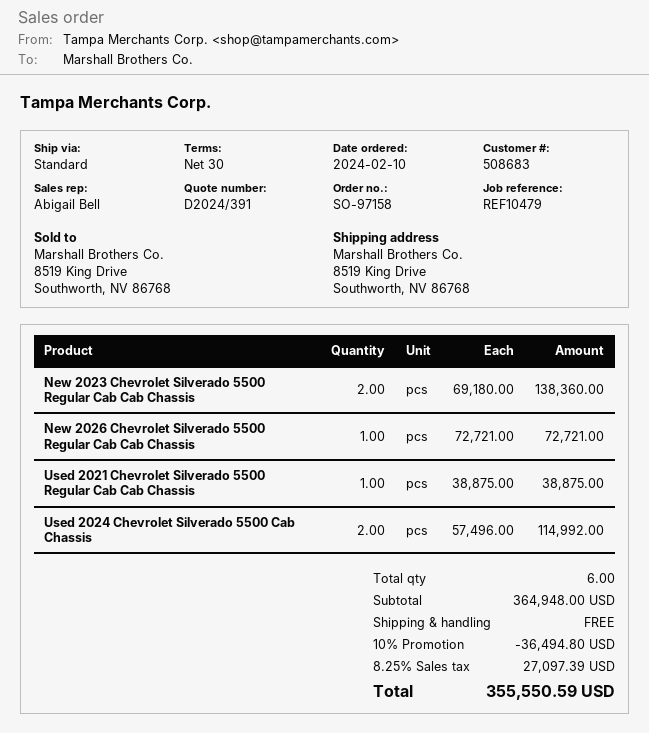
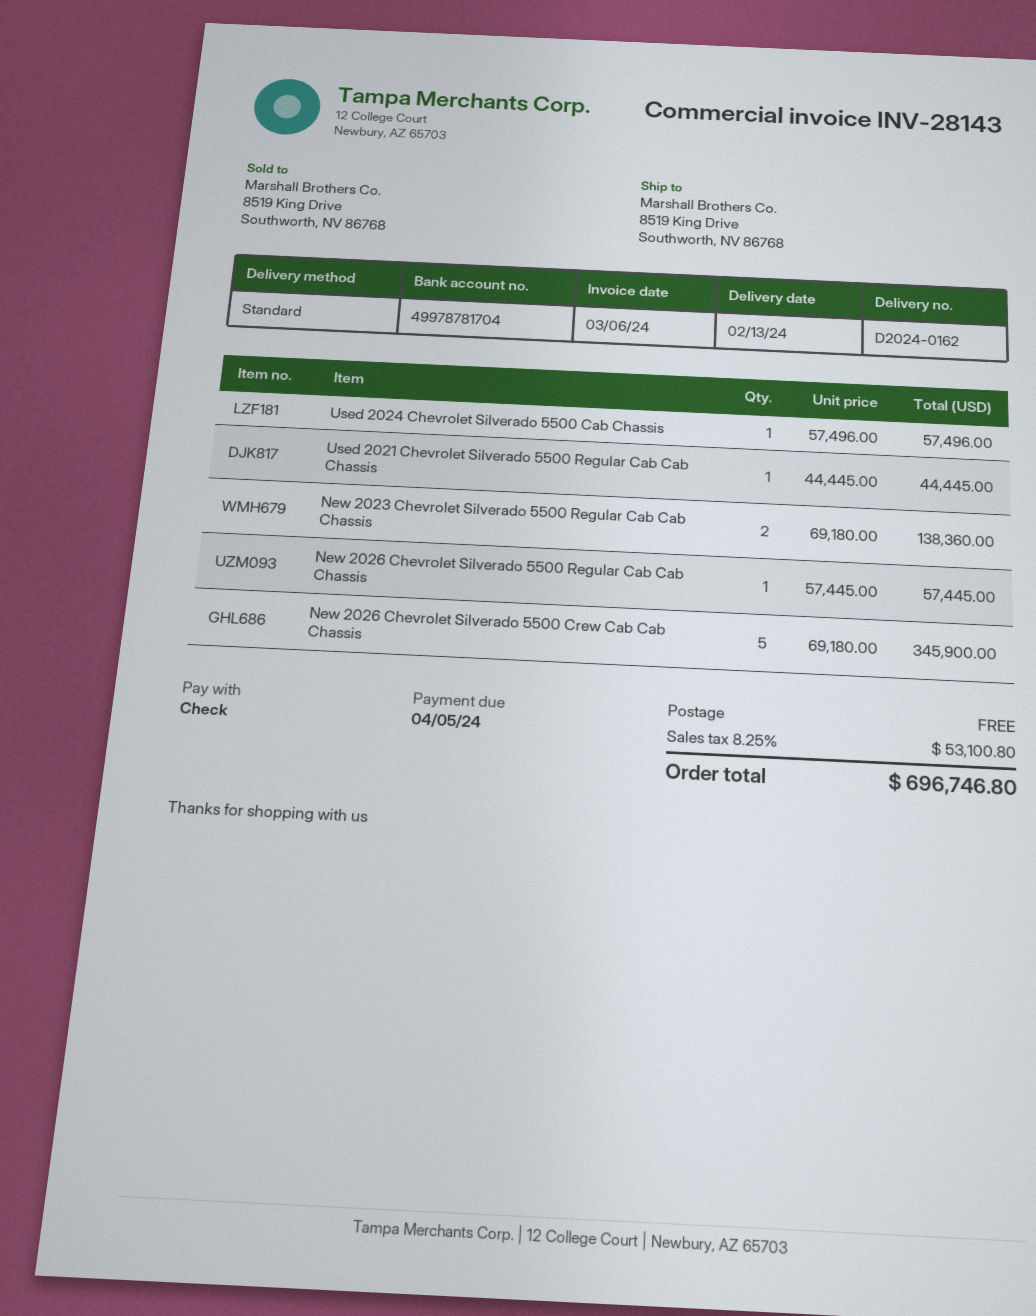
New 2026 Chevrolet Silverado 5500 Regular Cab Cab Chassis: 1 x 72721.00 = 72721.00 -> 1 x 57445.00 = 57445.00
Used 2021 Chevrolet Silverado 5500 Regular Cab Cab Chassis: 1 x 38875.00 = 38875.00 -> 1 x 44445.00 = 44445.00
Used 2024 Chevrolet Silverado 5500 Cab Chassis: 2 x 57496.00 = 114992.00 -> 1 x 57496.00 = 57496.00
New 2026 Chevrolet Silverado 5500 Crew Cab Cab Chassis: none -> 5 x 69180.00 = 345900.00
discount: 10% = 36494.80 -> none
tax: 8.25% = 27097.39 -> 8.25% = 53100.80
total: 355550.59 -> 696746.80

